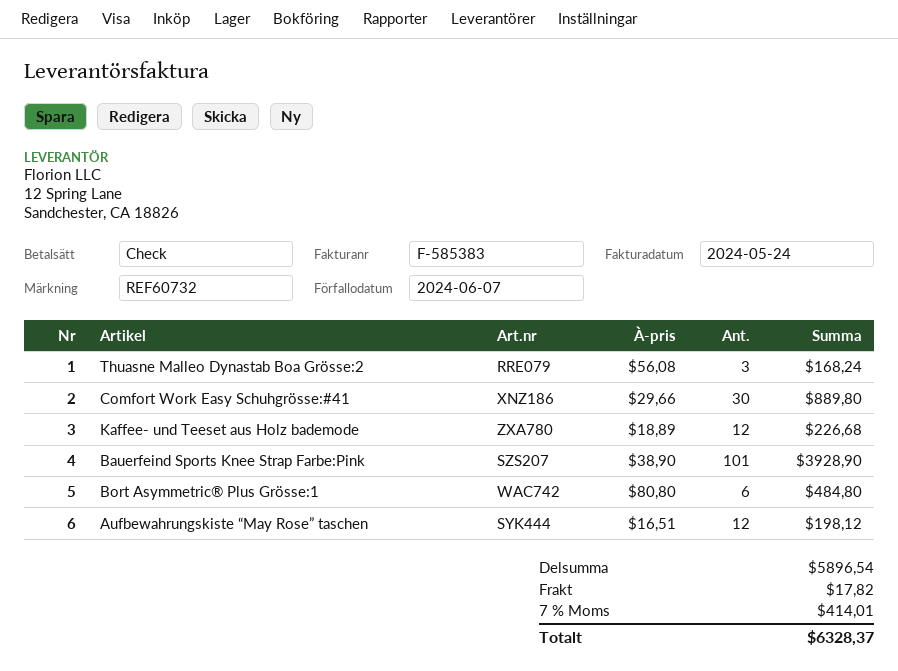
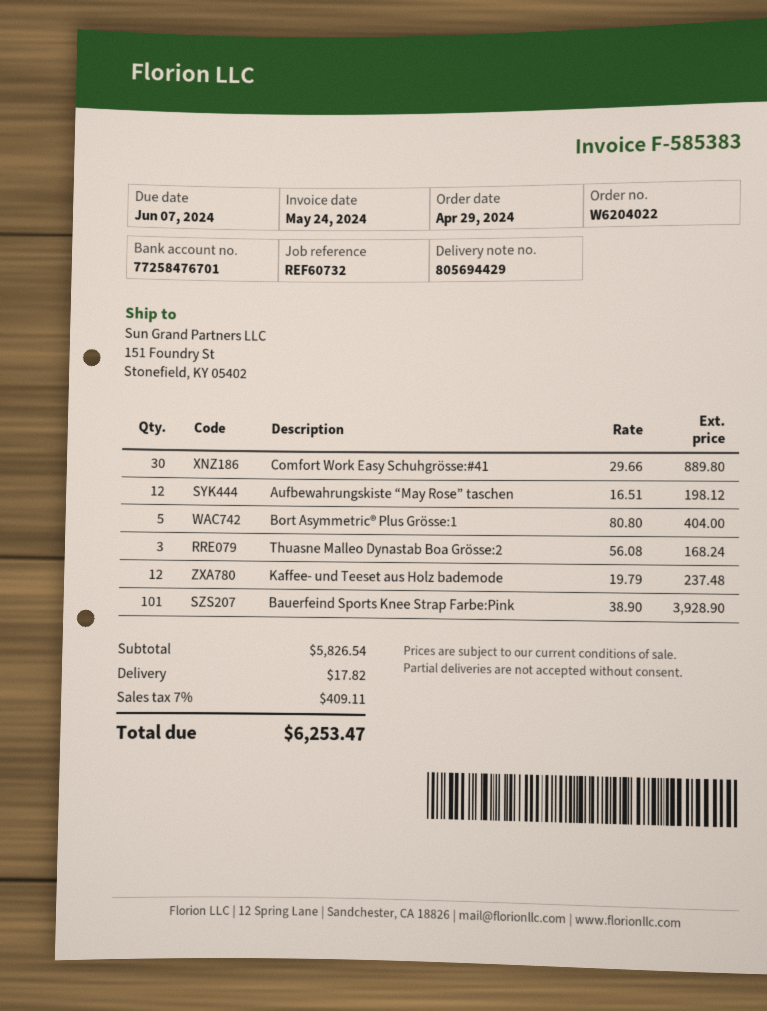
Kaffee- und Teeset aus Holz bademode: 12 x 18.89 = 226.68 -> 12 x 19.79 = 237.48
Bort Asymmetric® Plus Grösse:1: 6 x 80.80 = 484.80 -> 5 x 80.80 = 404.00
subtotal: 5896.54 -> 5826.54
tax: 7% = 414.01 -> 7% = 409.11
total: 6328.37 -> 6253.47

